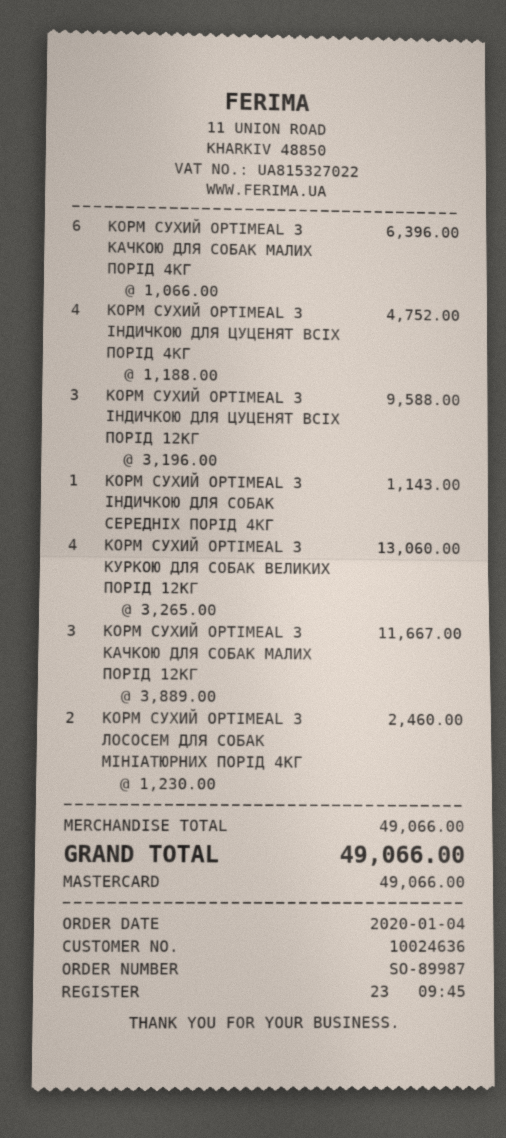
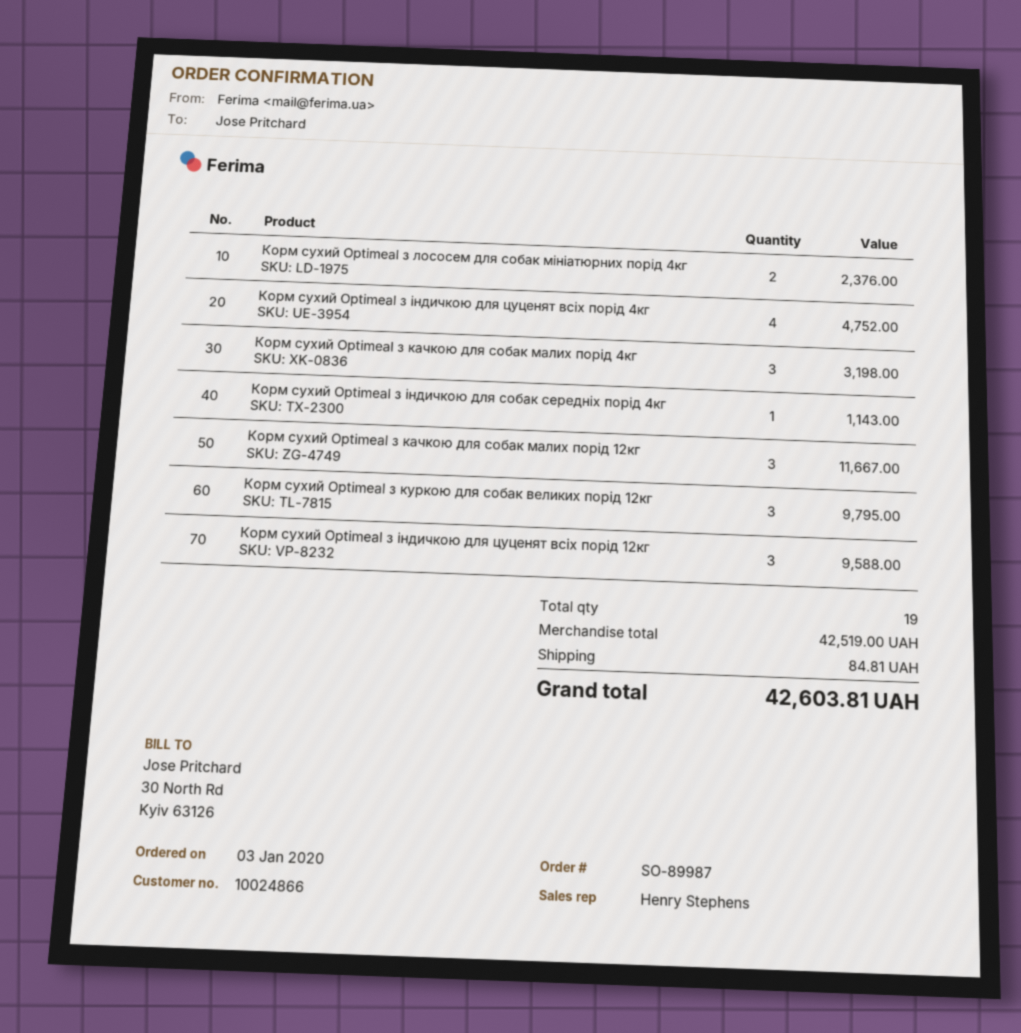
order date: 2020-01-04 -> 2020-01-03
customer number: 10024636 -> 10024866
КОРМ СУХИЙ OPTIMEAL З КАЧКОЮ ДЛЯ СОБАК МАЛИХ ПОРІД 4КГ: 6 for 6396.00 -> 3 for 3198.00
КОРМ СУХИЙ OPTIMEAL З КУРКОЮ ДЛЯ СОБАК ВЕЛИКИХ ПОРІД 12КГ: 4 for 13060.00 -> 3 for 9795.00
КОРМ СУХИЙ OPTIMEAL З ЛОСОСЕМ ДЛЯ СОБАК МІНІАТЮРНИХ ПОРІД 4КГ: 2 for 2460.00 -> 2 for 2376.00
subtotal: 49066.00 -> 42519.00
shipping: none -> 84.81
total: 49066.00 -> 42603.81

